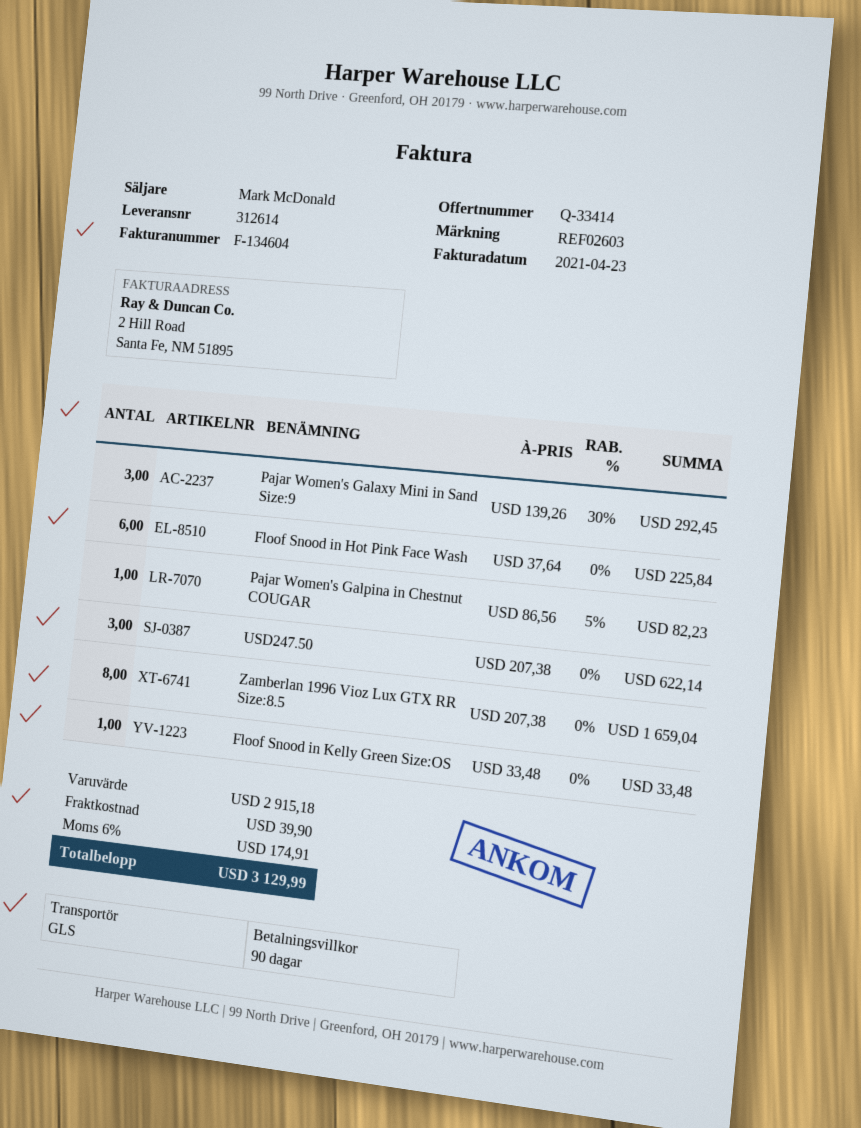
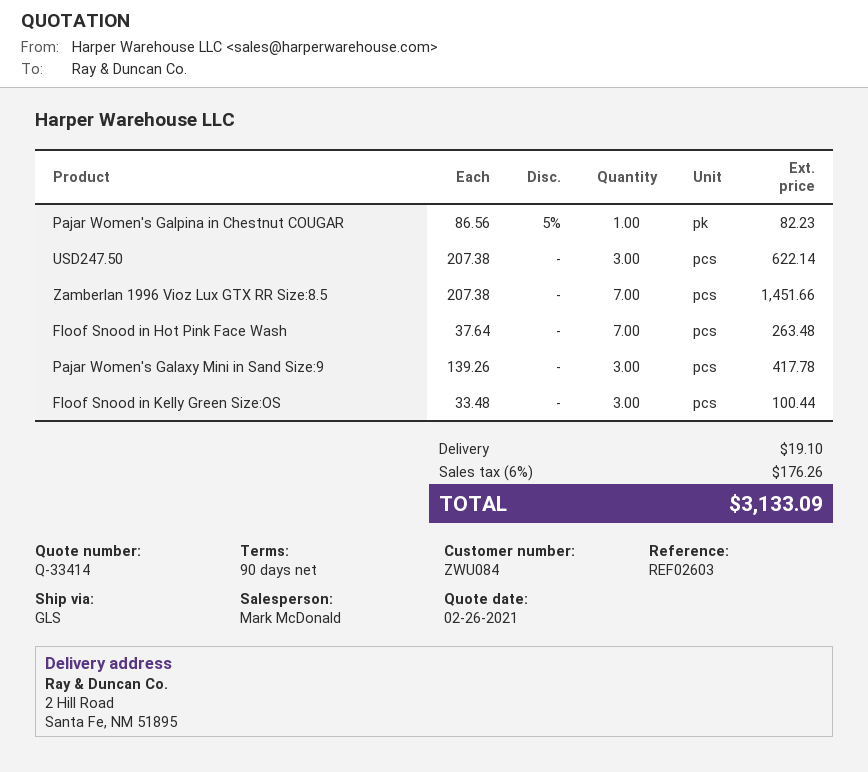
Pajar Women's Galaxy Mini in Sand Size:9: 3 x 139.26 - 30% = 292.45 -> 3 x 139.26 = 417.78
Floof Snood in Hot Pink Face Wash: 6 x 37.64 = 225.84 -> 7 x 37.64 = 263.48
Zamberlan 1996 Vioz Lux GTX RR Size:8.5: 8 x 207.38 = 1659.04 -> 7 x 207.38 = 1451.66
Floof Snood in Kelly Green Size:OS: 1 x 33.48 = 33.48 -> 3 x 33.48 = 100.44
shipping: 39.90 -> 19.10
tax: 6% = 174.91 -> 6% = 176.26
total: 3129.99 -> 3133.09

